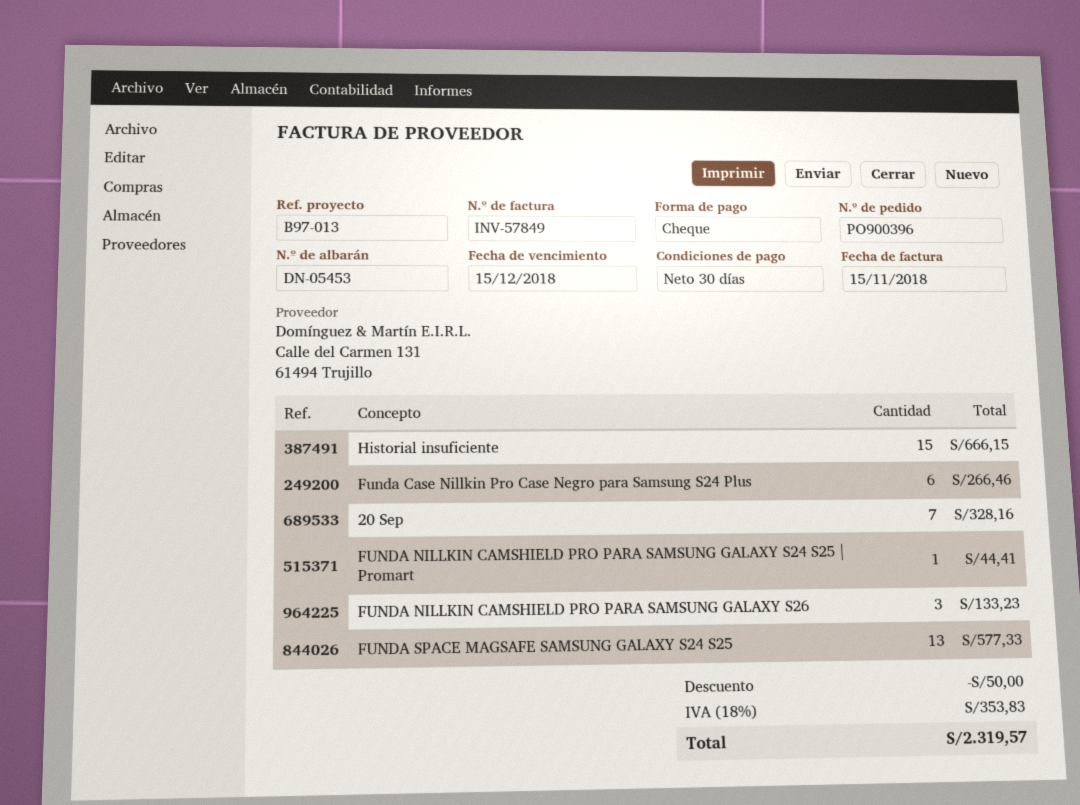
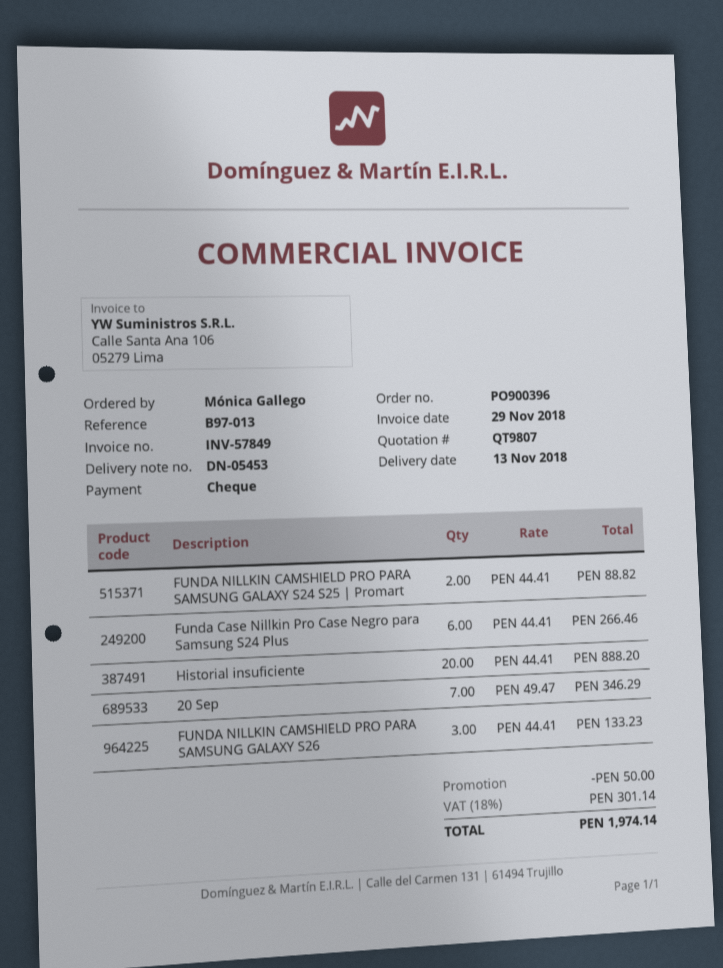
invoice date: 2018-11-15 -> 2018-11-29
Historial insuficiente: 15 for 666.15 -> 20 for 888.20
20 Sep: 7 for 328.16 -> 7 for 346.29
FUNDA NILLKIN CAMSHIELD PRO PARA SAMSUNG GALAXY S24 S25 | Promart: 1 for 44.41 -> 2 for 88.82
FUNDA SPACE MAGSAFE SAMSUNG GALAXY S24 S25: 13 for 577.33 -> none
tax: 18% = 353.83 -> 18% = 301.14
total: 2319.57 -> 1974.14

